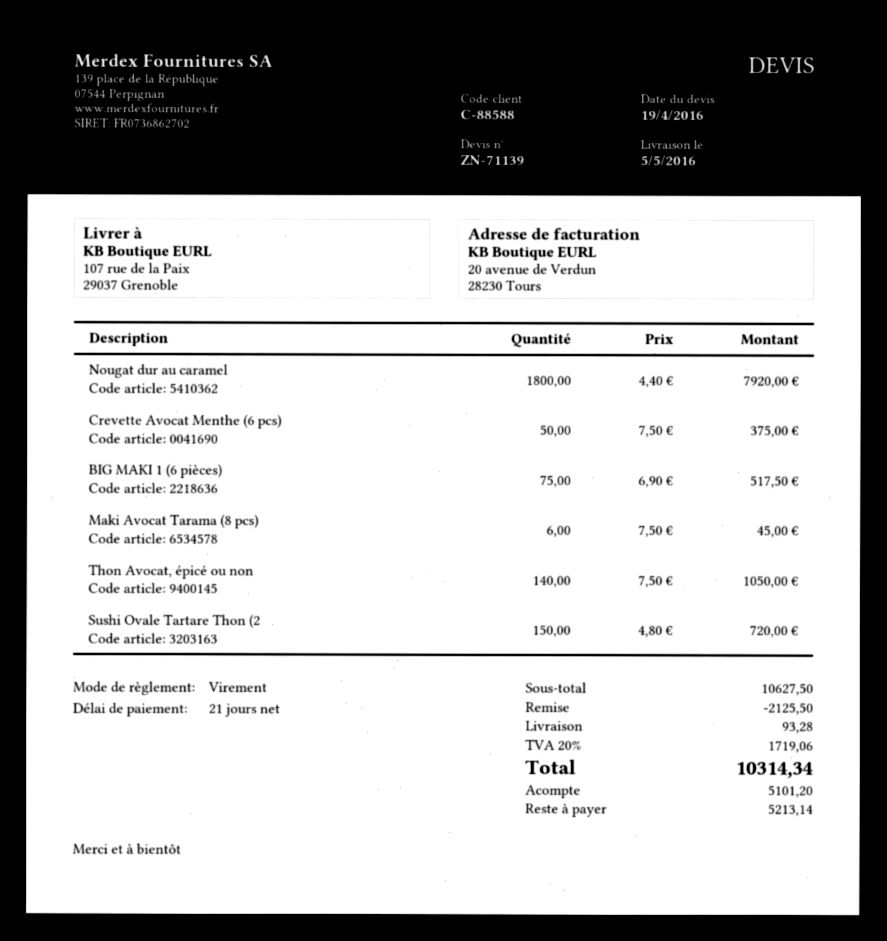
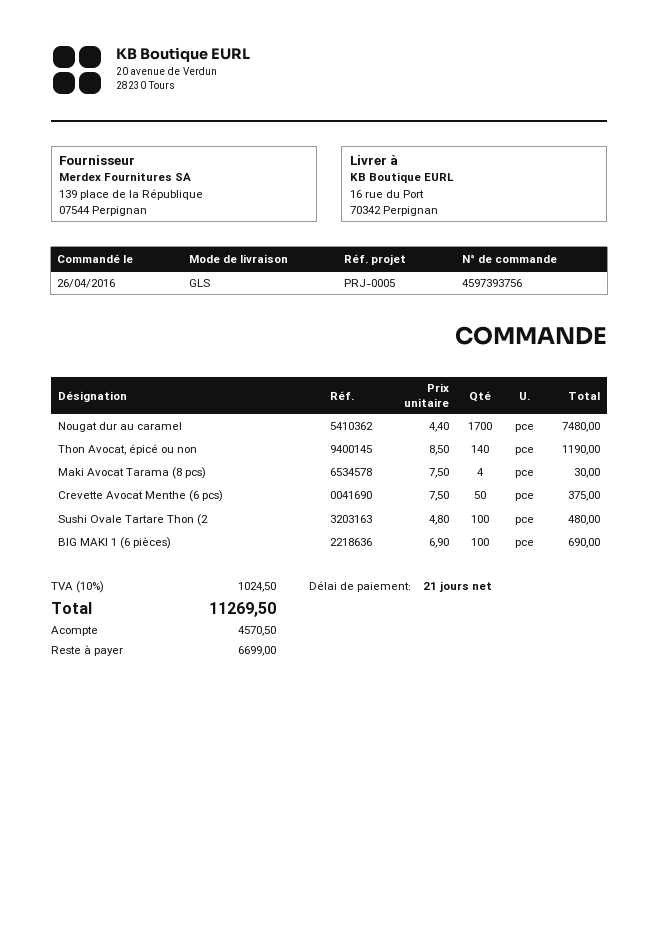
ship to: 107 rue de la Paix, 29037 Grenoble -> 16 rue du Port, 70342 Perpignan
Nougat dur au caramel: 1800 x 4.40 = 7920.00 -> 1700 x 4.40 = 7480.00
BIG MAKI 1 (6 pièces): 75 x 6.90 = 517.50 -> 100 x 6.90 = 690.00
Maki Avocat Tarama (8 pcs): 6 x 7.50 = 45.00 -> 4 x 7.50 = 30.00
Thon Avocat, épicé ou non: 140 x 7.50 = 1050.00 -> 140 x 8.50 = 1190.00
Sushi Ovale Tartare Thon (2: 150 x 4.80 = 720.00 -> 100 x 4.80 = 480.00
discount: 2125.50 -> none
shipping: 93.28 -> none
tax: 20% = 1719.06 -> 10% = 1024.50
total: 10314.34 -> 11269.50
deposit: 5101.20 -> 4570.50
balance: 5213.14 -> 6699.00

